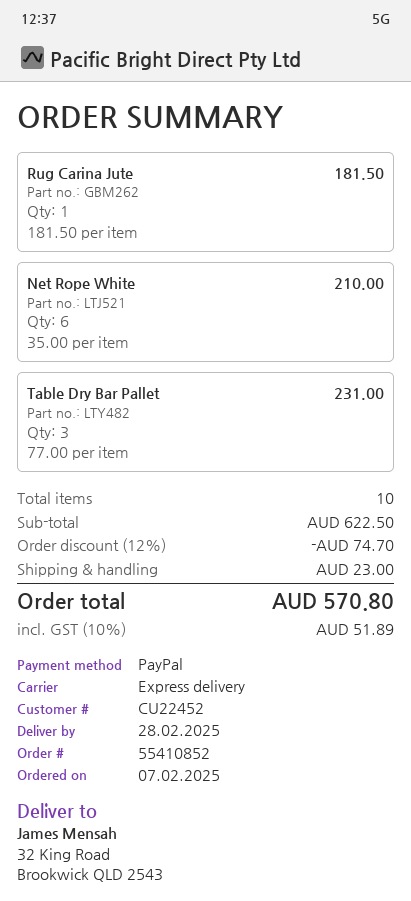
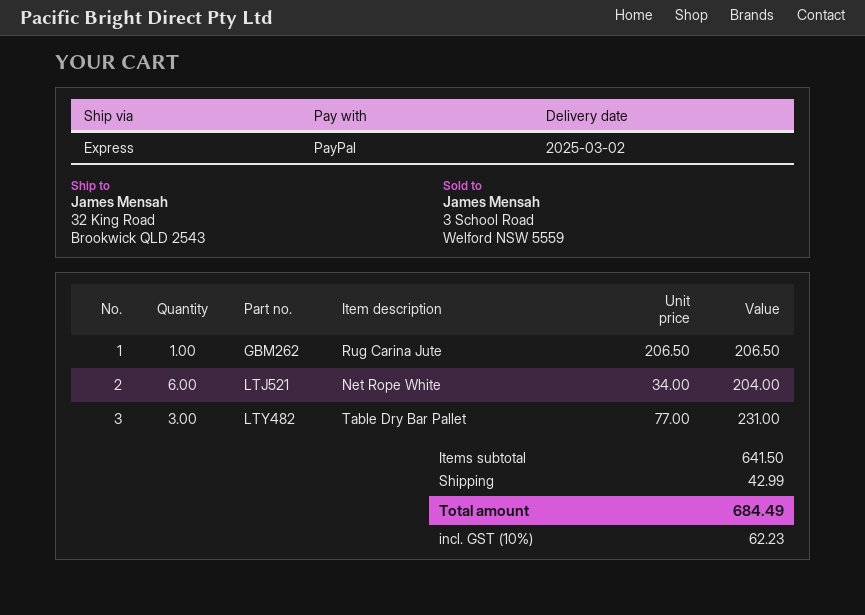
delivery date: 2025-02-28 -> 2025-03-02
Rug Carina Jute: 1 x 181.50 = 181.50 -> 1 x 206.50 = 206.50
Net Rope White: 6 x 35.00 = 210.00 -> 6 x 34.00 = 204.00
subtotal: 622.50 -> 641.50
discount: 12% = 74.70 -> none
shipping: 23.00 -> 42.99
tax: 10% = 51.89 -> 10% = 62.23
total: 570.80 -> 684.49

